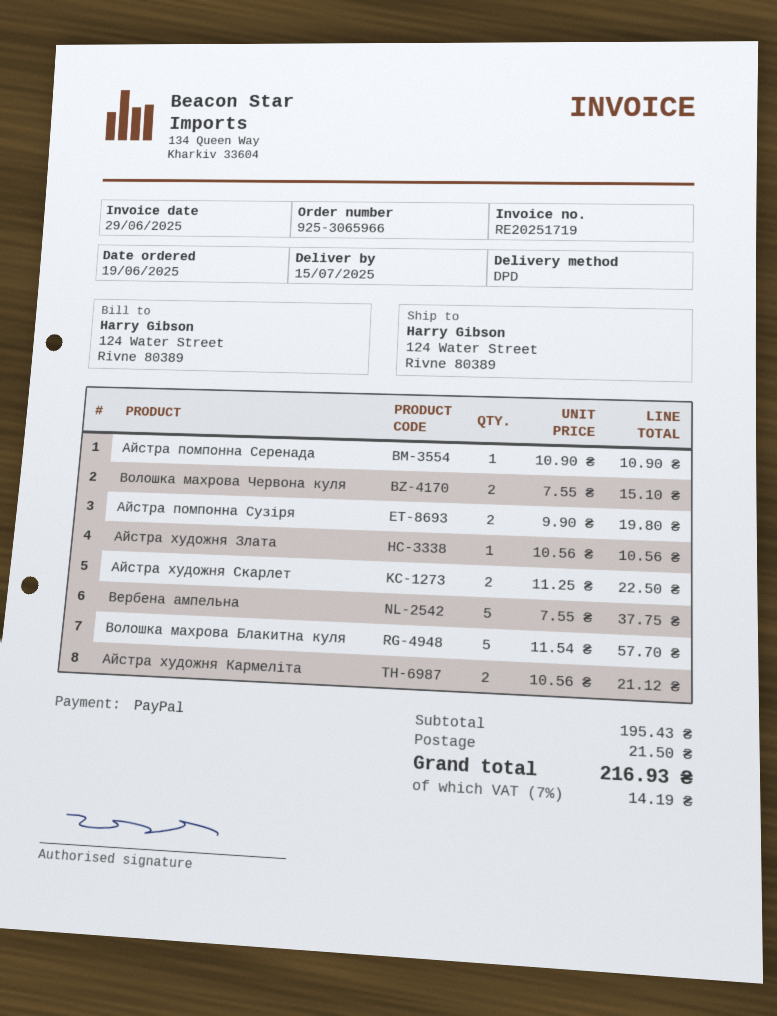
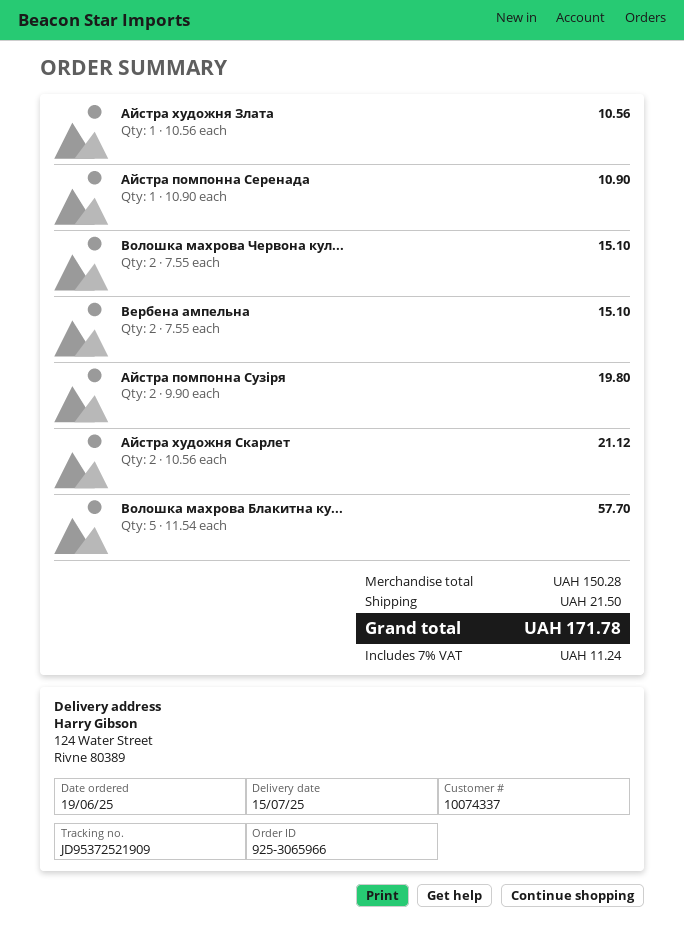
Айстра художня Скарлет: 2 x 11.25 = 22.50 -> 2 x 10.56 = 21.12
Вербена ампельна: 5 x 7.55 = 37.75 -> 2 x 7.55 = 15.10
Айстра художня Кармеліта: 2 x 10.56 = 21.12 -> none
subtotal: 195.43 -> 150.28
tax: 7% = 14.19 -> 7% = 11.24
total: 216.93 -> 171.78

